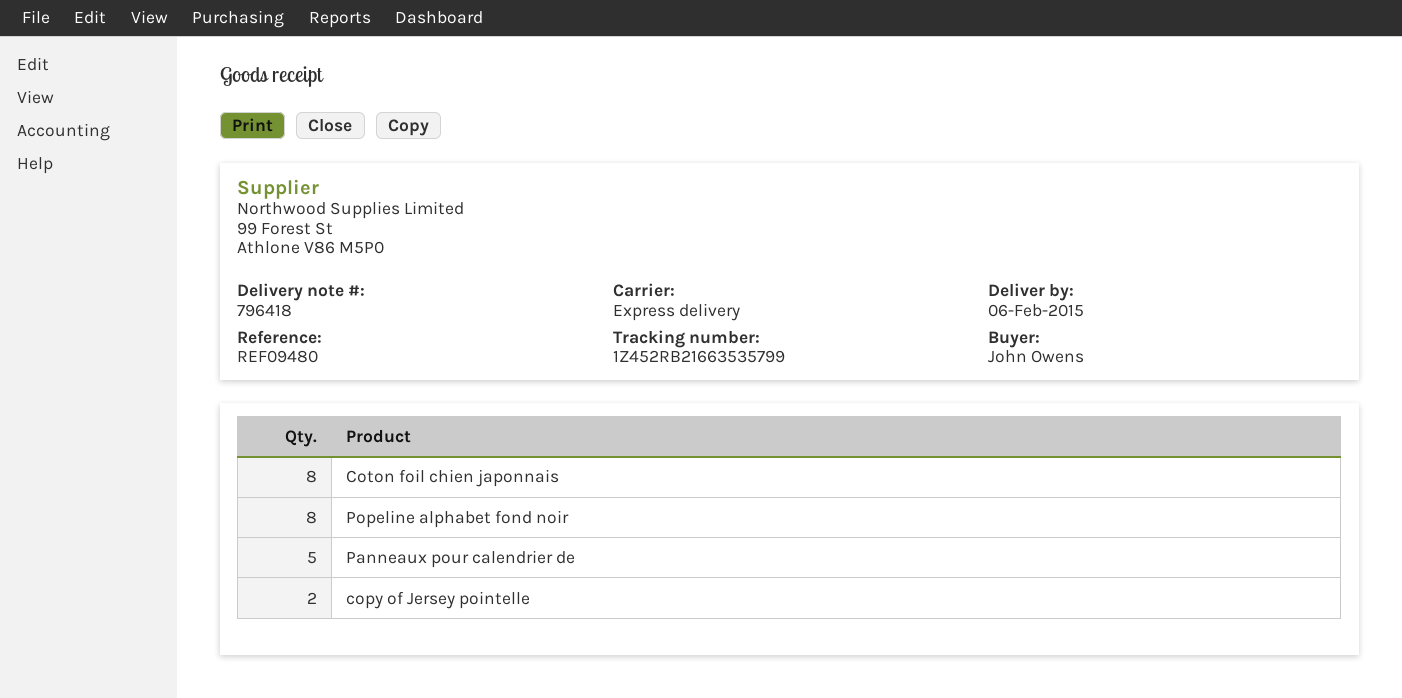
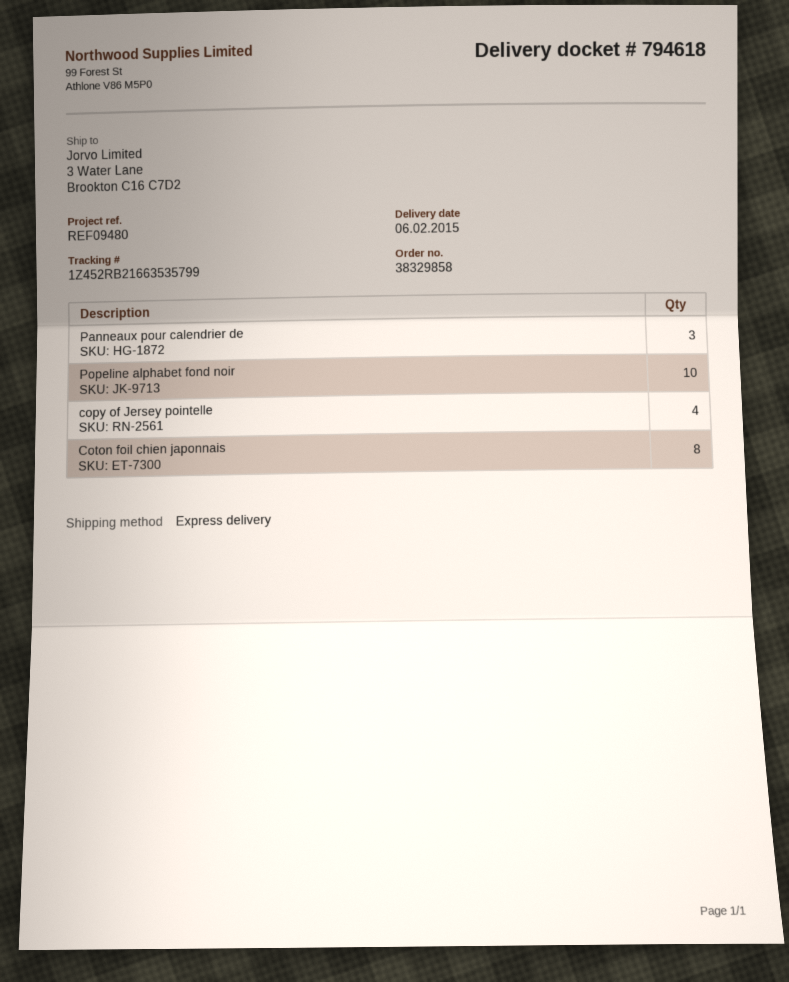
delivery note number: 796418 -> 794618
Popeline alphabet fond noir: 8 -> 10
Panneaux pour calendrier de: 5 -> 3
copy of Jersey pointelle: 2 -> 4

